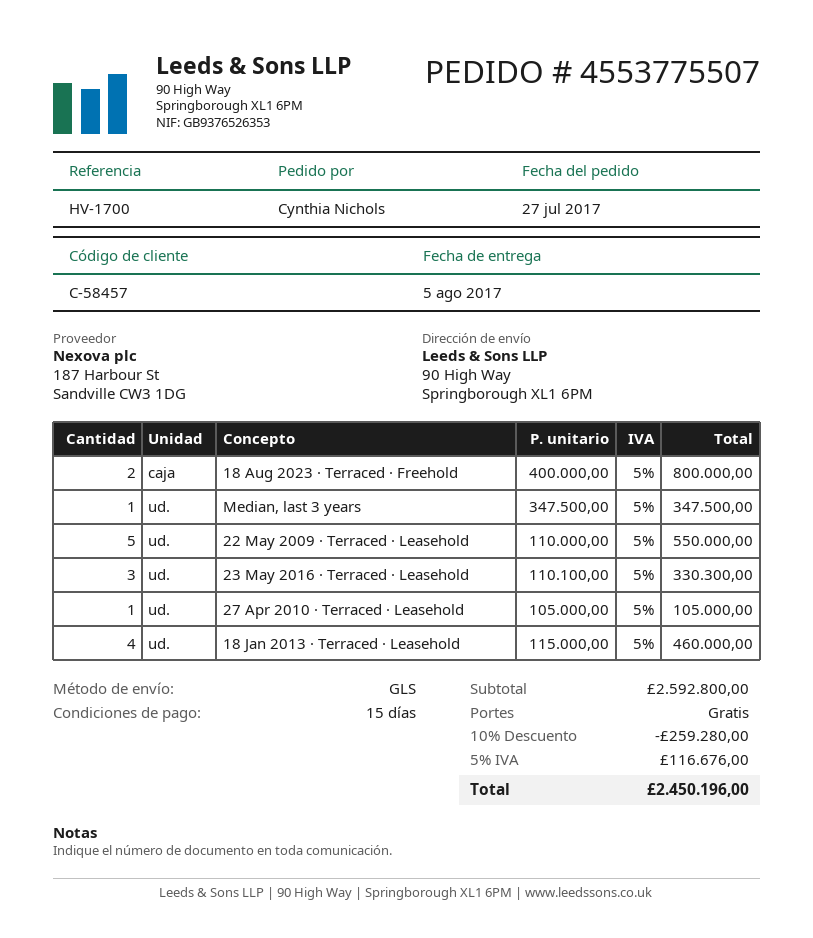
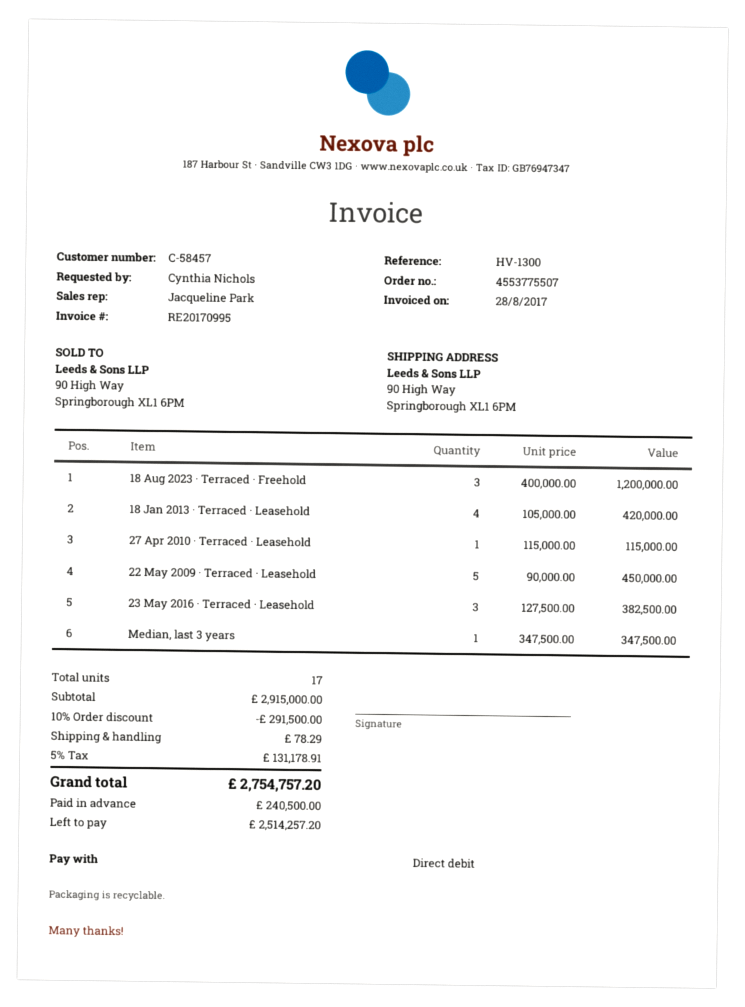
reference: HV-1700 -> HV-1300
18 Aug 2023 · Terraced · Freehold: 2 x 400000.00 = 800000.00 -> 3 x 400000.00 = 1200000.00
22 May 2009 · Terraced · Leasehold: 5 x 110000.00 = 550000.00 -> 5 x 90000.00 = 450000.00
23 May 2016 · Terraced · Leasehold: 3 x 110100.00 = 330300.00 -> 3 x 127500.00 = 382500.00
27 Apr 2010 · Terraced · Leasehold: 1 x 105000.00 = 105000.00 -> 1 x 115000.00 = 115000.00
18 Jan 2013 · Terraced · Leasehold: 4 x 115000.00 = 460000.00 -> 4 x 105000.00 = 420000.00
subtotal: 2592800.00 -> 2915000.00
discount: 10% = 259280.00 -> 10% = 291500.00
shipping: 0.00 -> 78.29
tax: 5% = 116676.00 -> 5% = 131178.91
total: 2450196.00 -> 2754757.20

